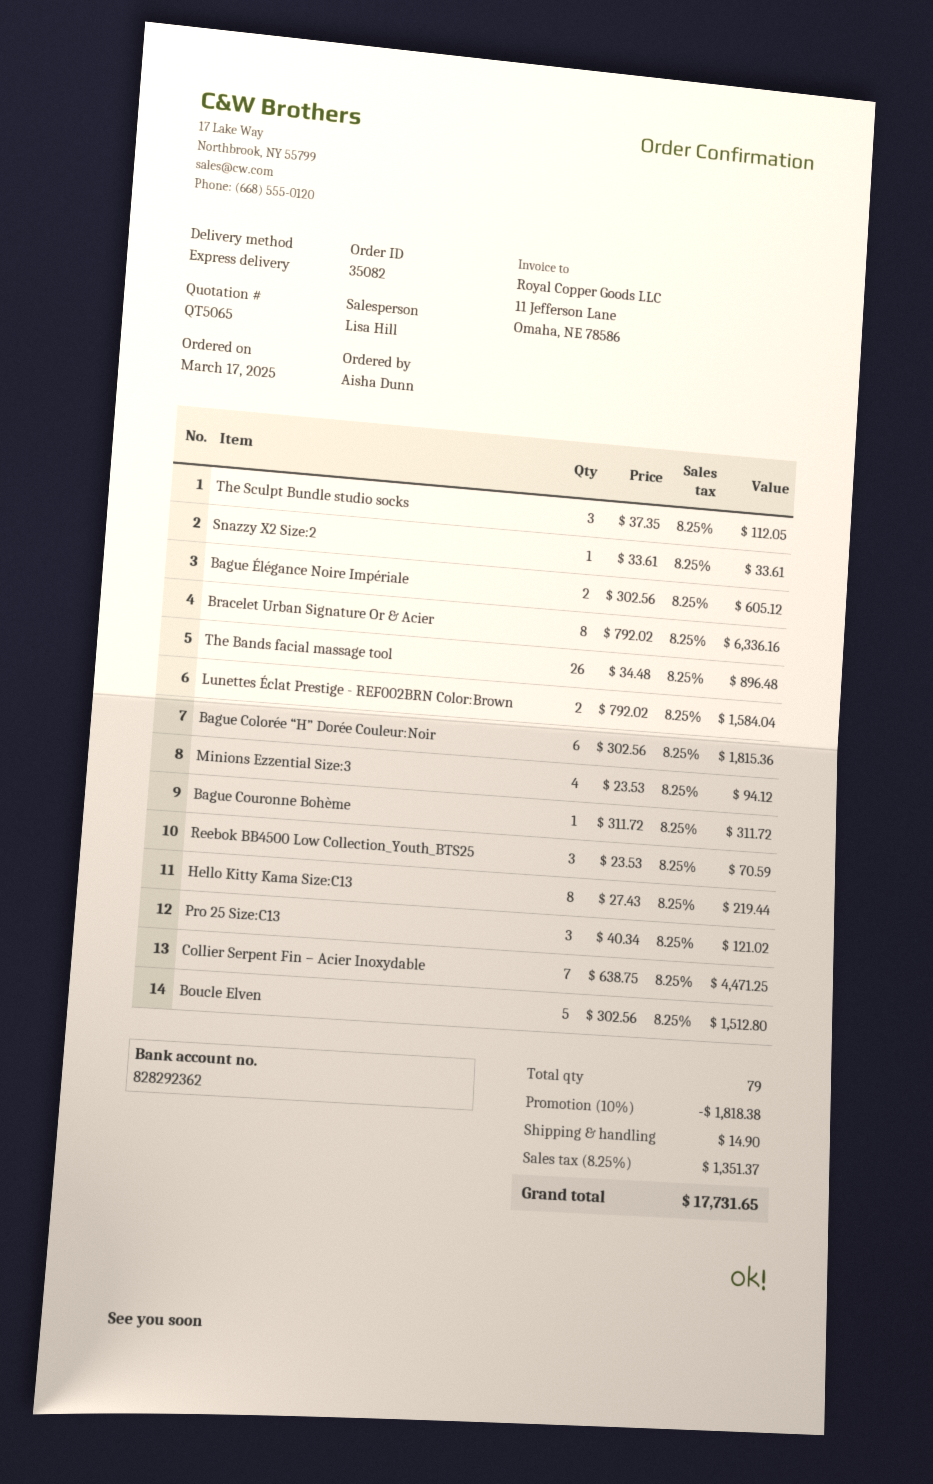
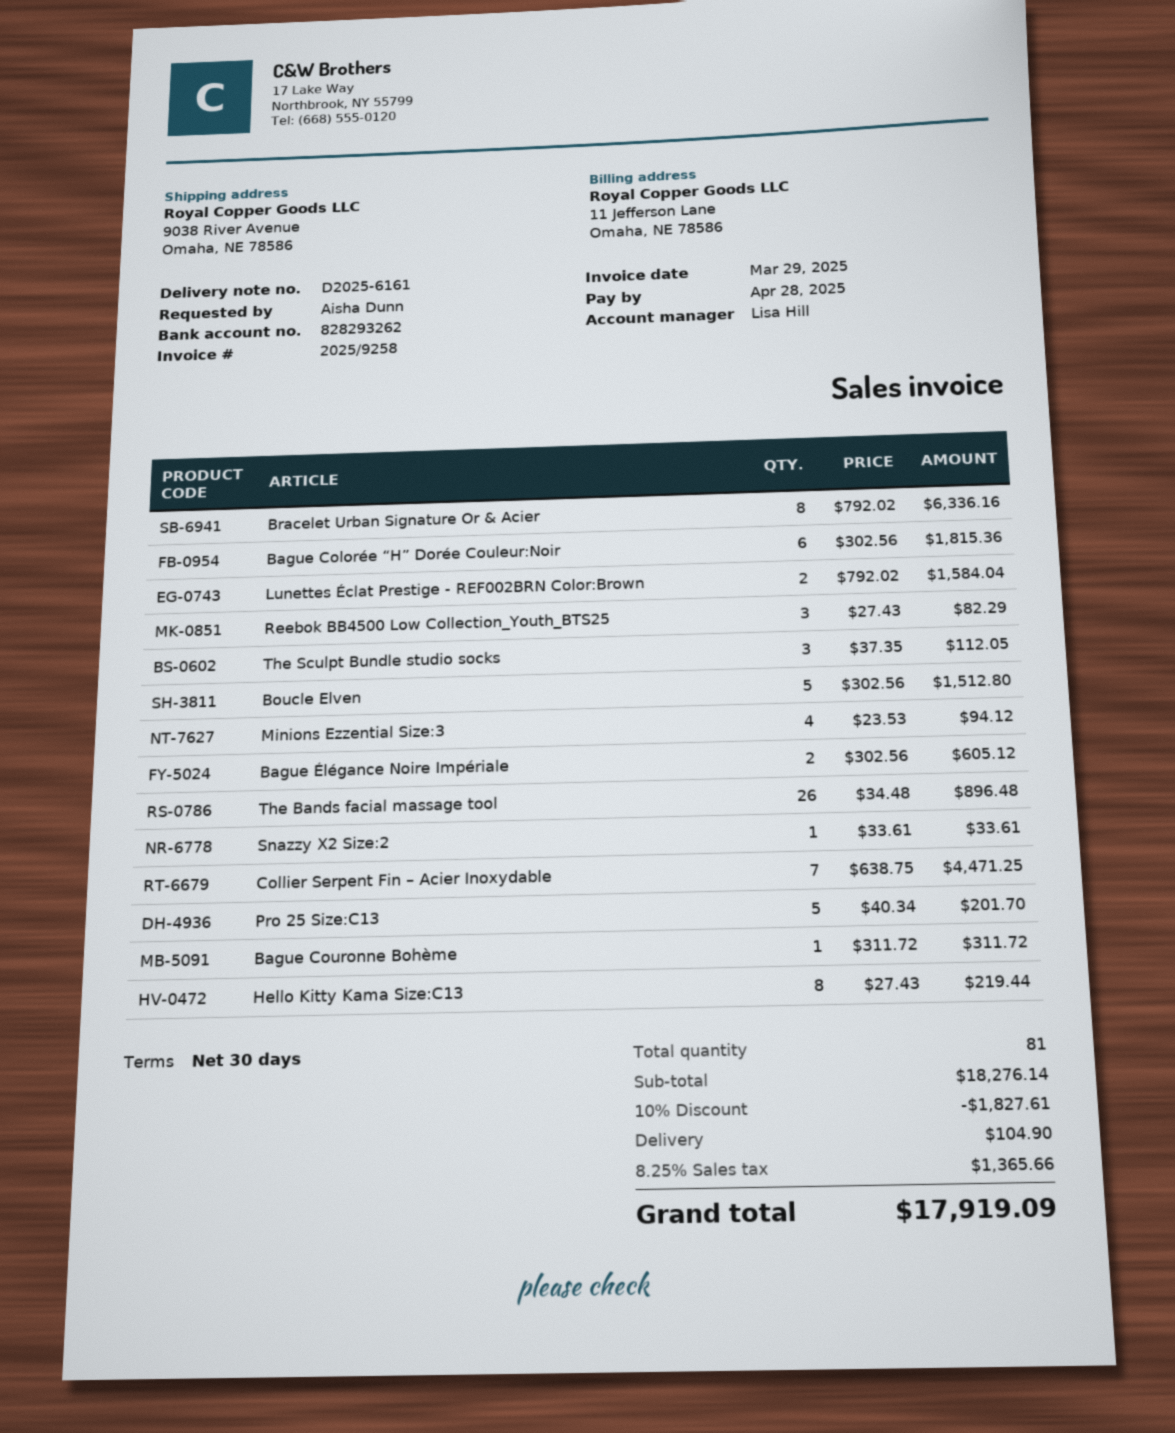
bank account: 828292362 -> 828293262
Reebok BB4500 Low Collection_Youth_BTS25: 3 x 23.53 = 70.59 -> 3 x 27.43 = 82.29
Pro 25 Size:C13: 3 x 40.34 = 121.02 -> 5 x 40.34 = 201.70
total quantity: 79 -> 81
discount: 10% = 1818.38 -> 10% = 1827.61
shipping: 14.90 -> 104.90
tax: 8.25% = 1351.37 -> 8.25% = 1365.66
total: 17731.65 -> 17919.09

